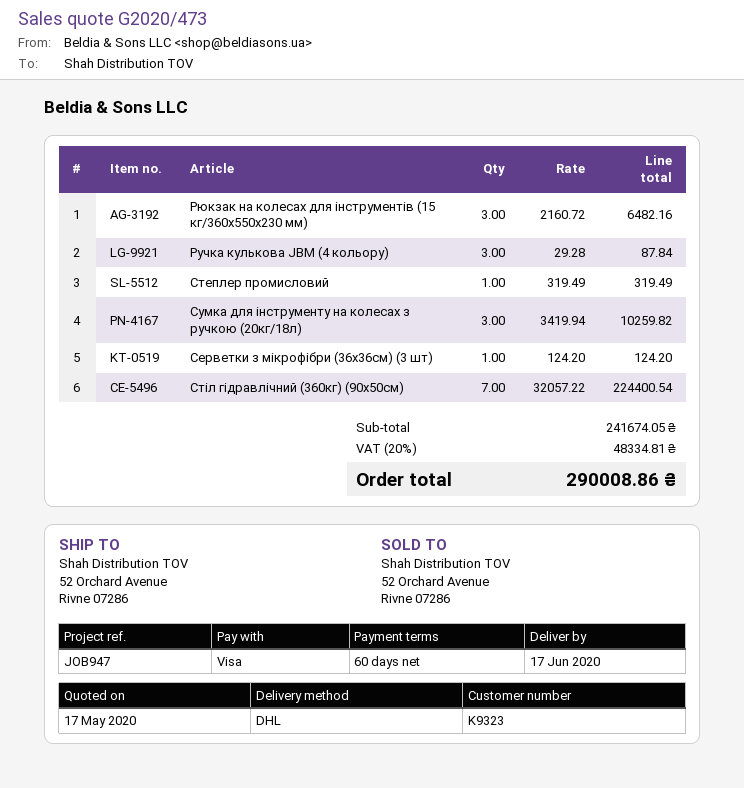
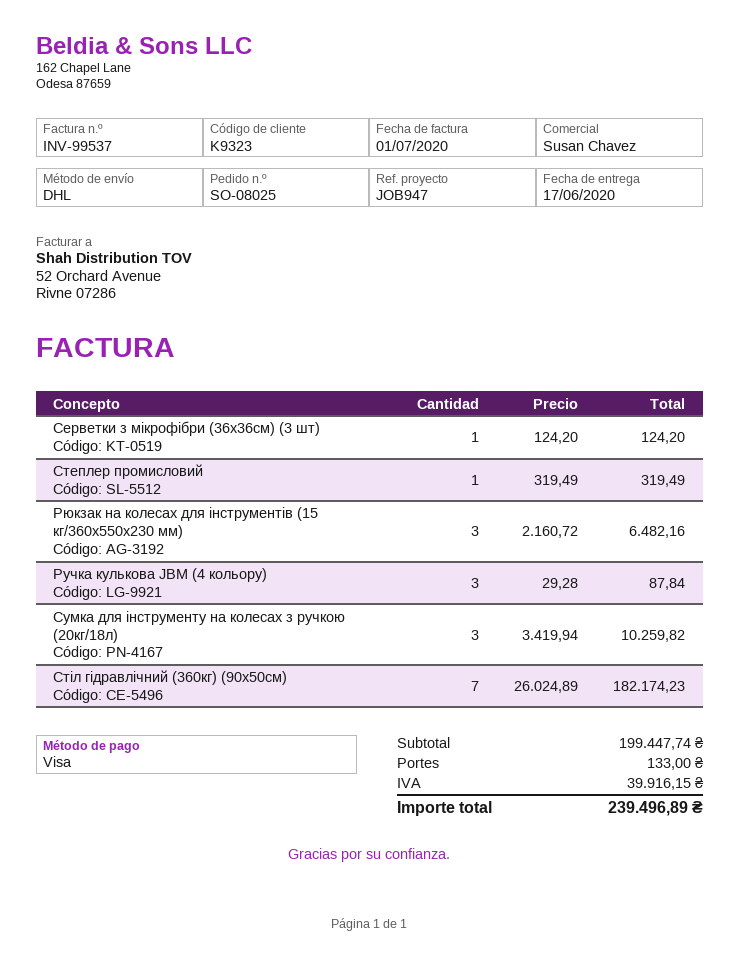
Стіл гідравлічний (360кг) (90x50см): 7 x 32057.22 = 224400.54 -> 7 x 26024.89 = 182174.23
subtotal: 241674.05 -> 199447.74
shipping: none -> 133.00
tax: 48334.81 -> 39916.15
total: 290008.86 -> 239496.89

